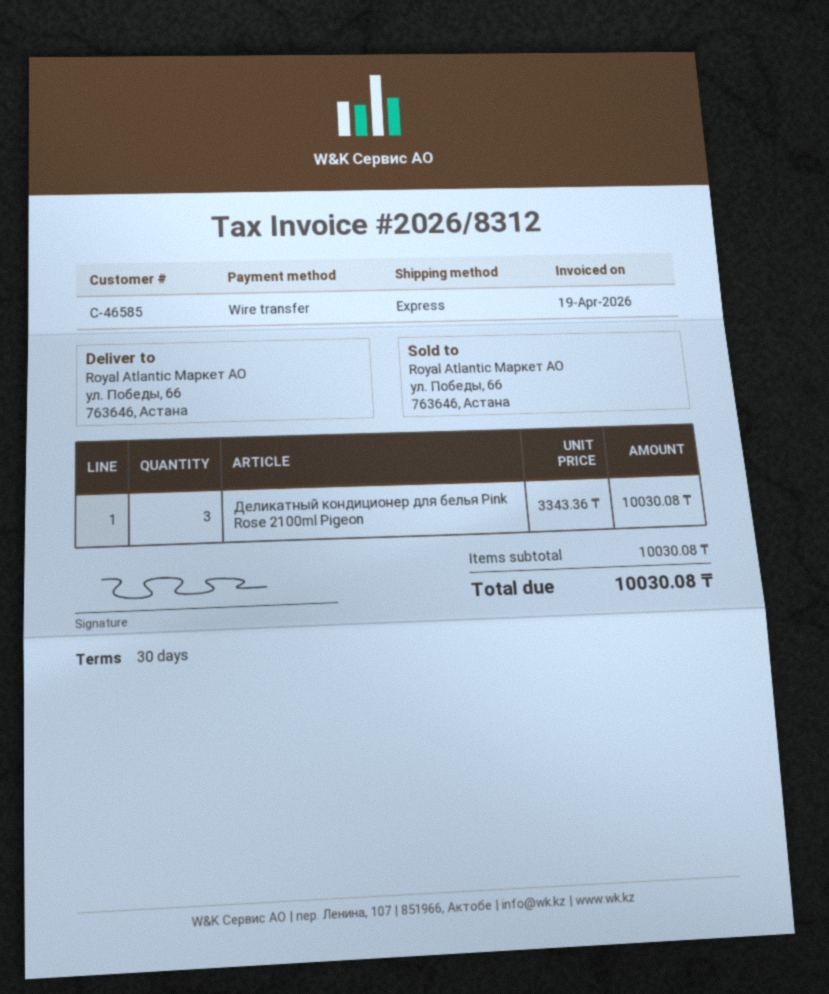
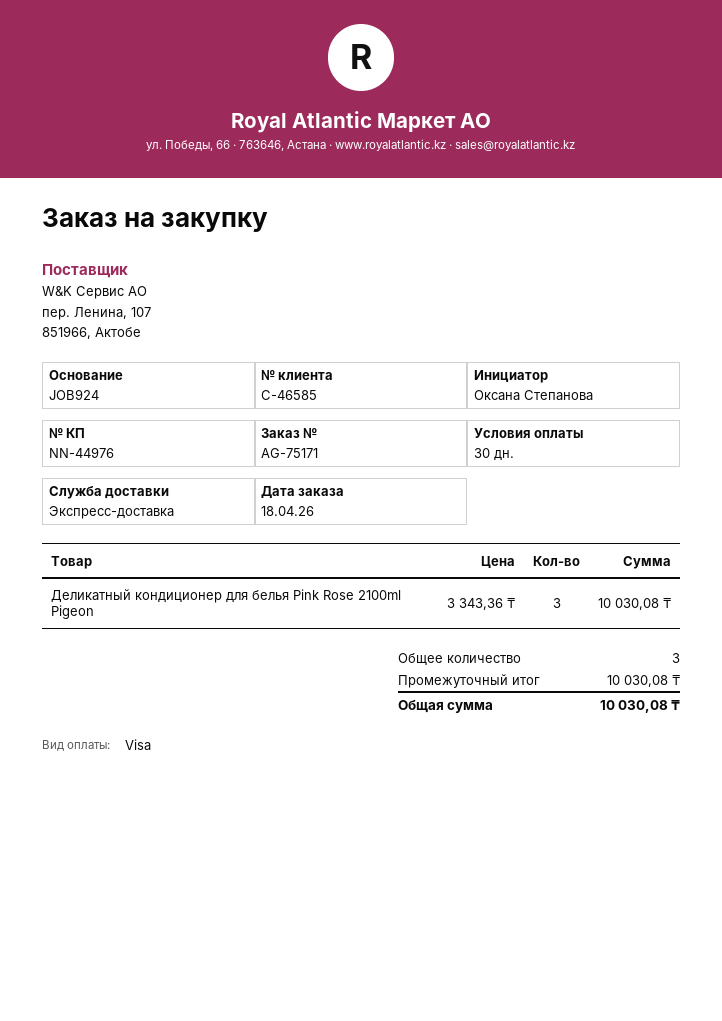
payment method: bank transfer -> Visa

